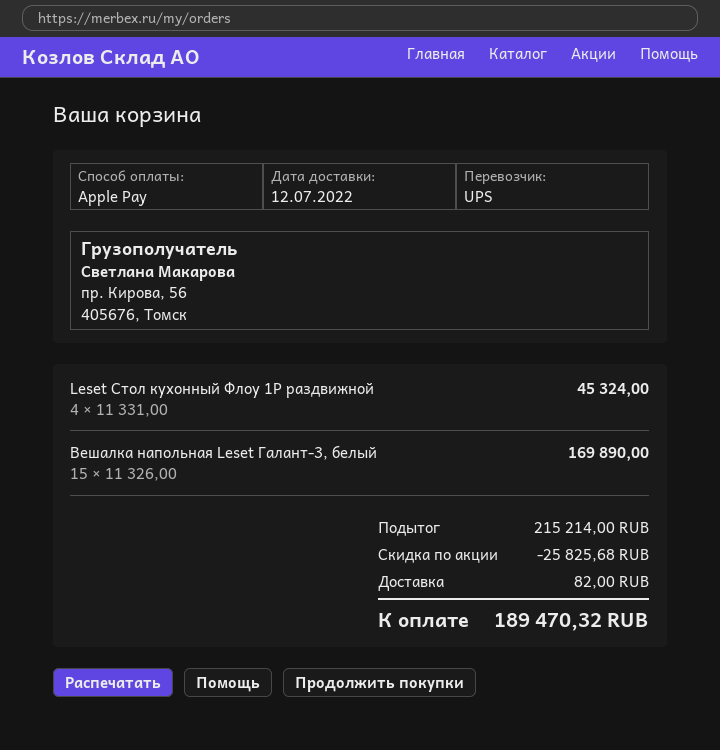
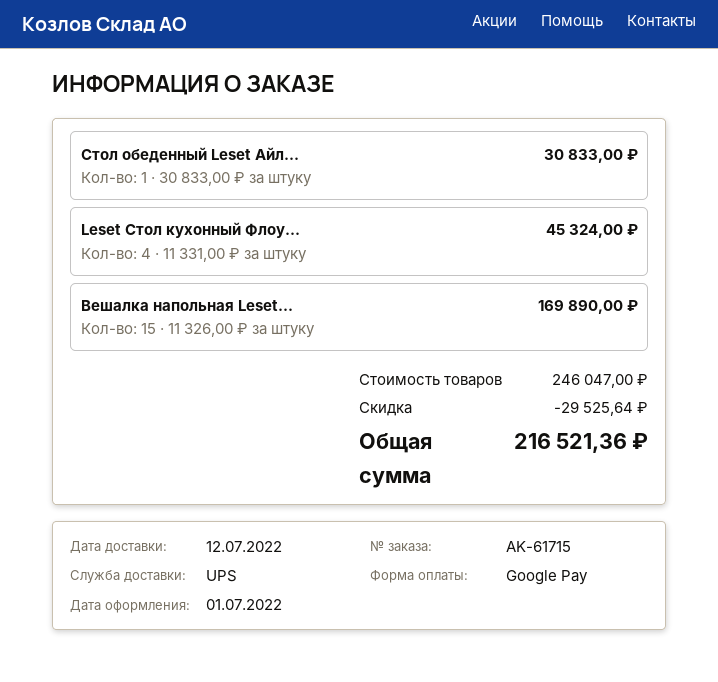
payment method: Apple Pay -> Google Pay
Стол обеденный Leset Айл...: none -> 1 x 30833.00 = 30833.00
subtotal: 215214.00 -> 246047.00
discount: 25825.68 -> 29525.64
shipping: 82.00 -> none
total: 189470.32 -> 216521.36

